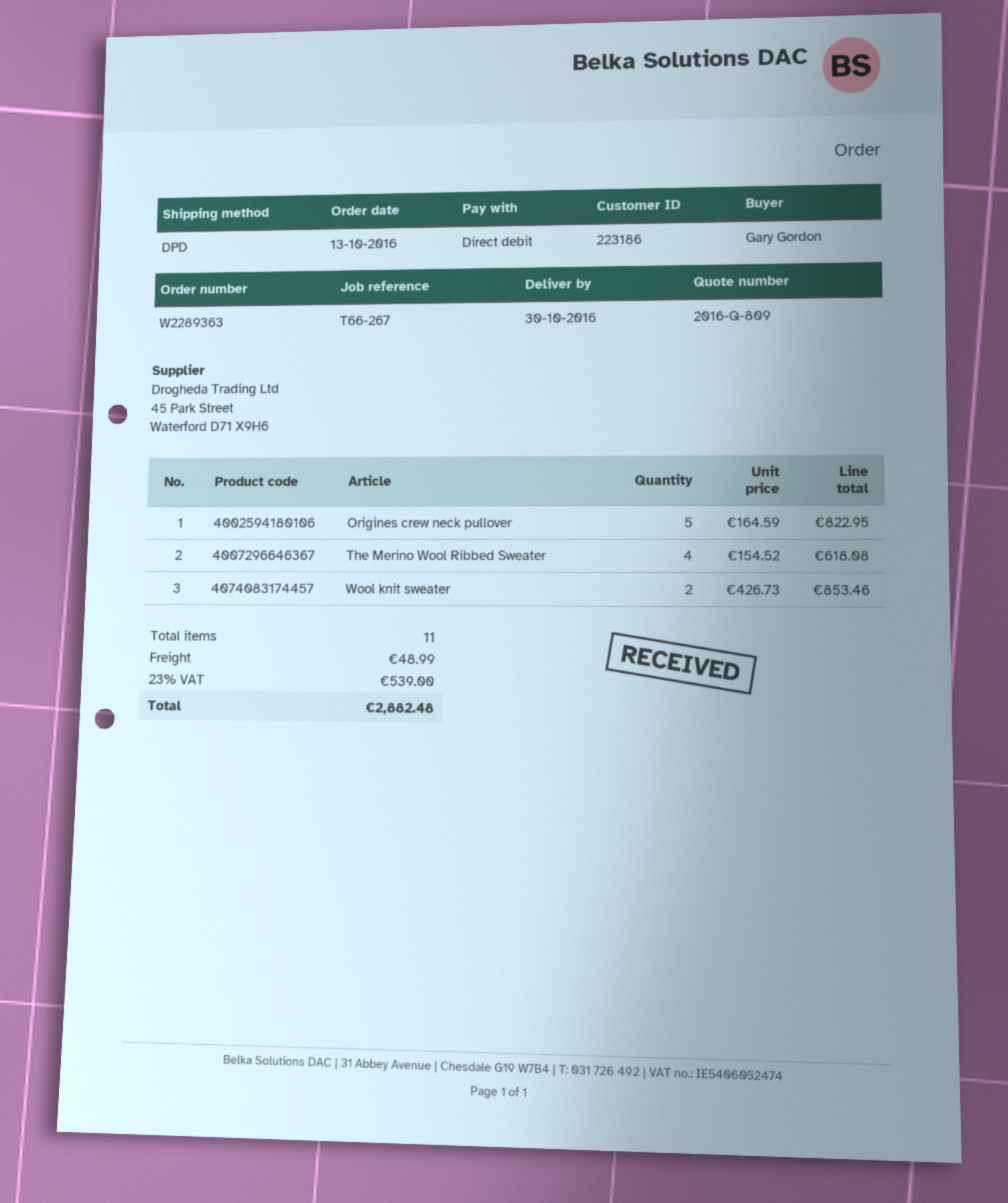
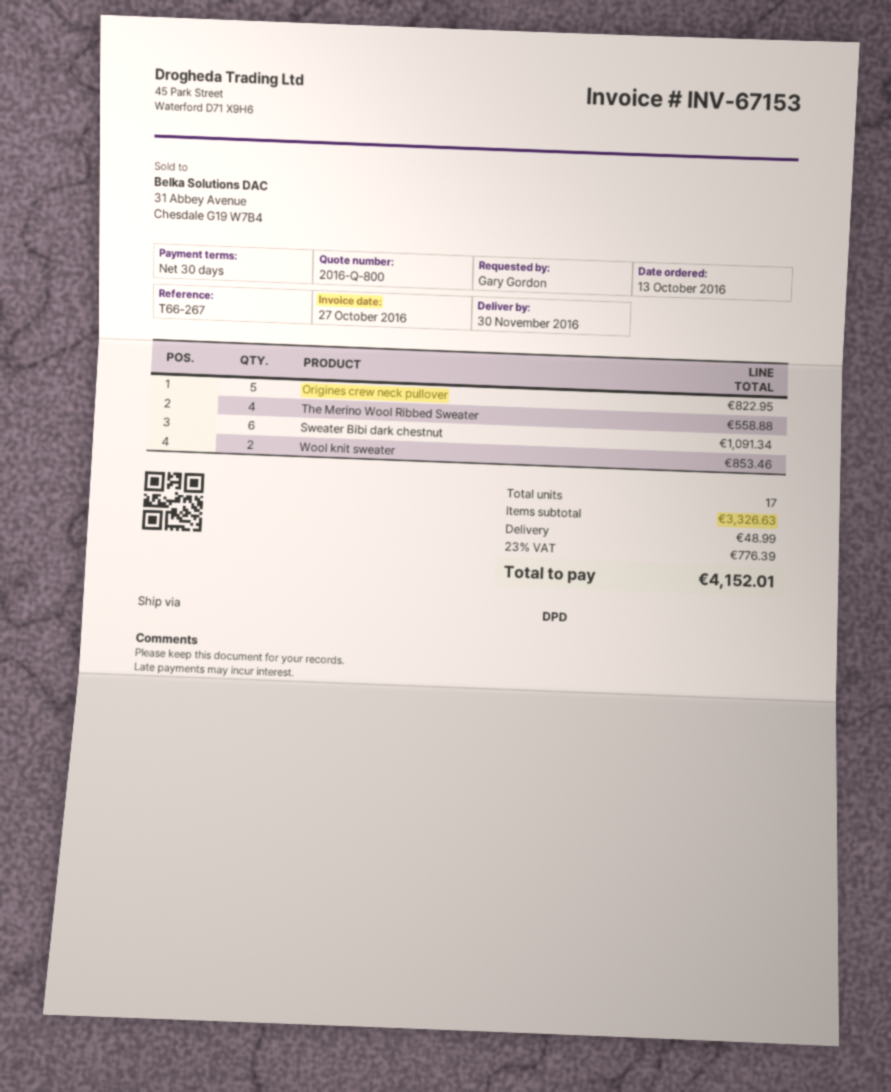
quote number: 2016-Q-809 -> 2016-Q-800
delivery date: 2016-10-30 -> 2016-11-30
The Merino Wool Ribbed Sweater: 4 for 618.08 -> 4 for 558.88
Sweater Bibi dark chestnut: none -> 6 for 1091.34
total quantity: 11 -> 17
tax: 23% = 539.00 -> 23% = 776.39
total: 2882.48 -> 4152.01

